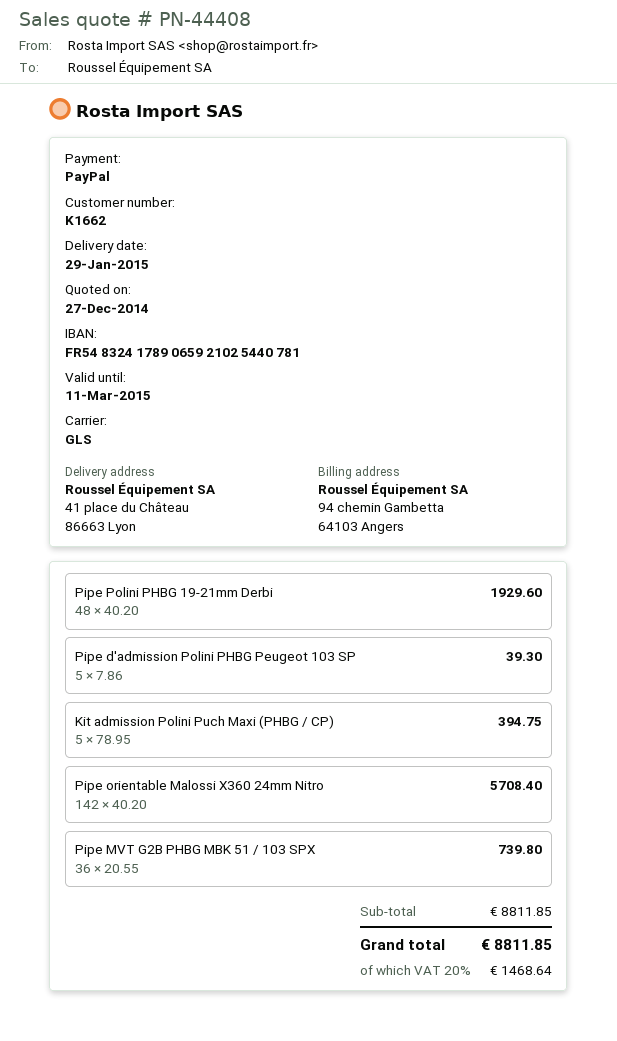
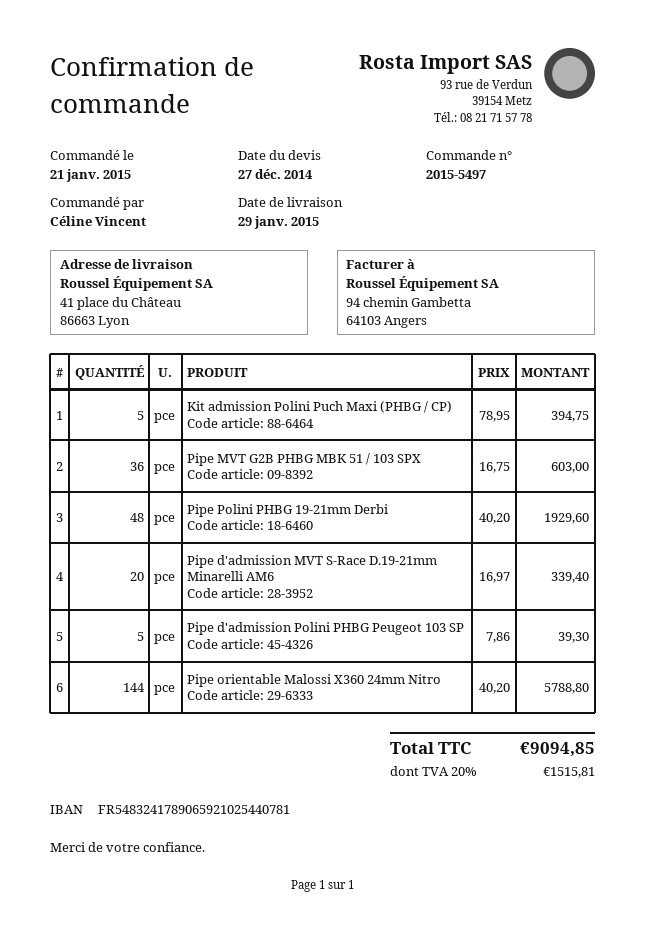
Pipe orientable Malossi X360 24mm Nitro: 142 x 40.20 = 5708.40 -> 144 x 40.20 = 5788.80
Pipe MVT G2B PHBG MBK 51 / 103 SPX: 36 x 20.55 = 739.80 -> 36 x 16.75 = 603.00
Pipe d'admission MVT S-Race D.19-21mm Minarelli AM6: none -> 20 x 16.97 = 339.40
tax: 20% = 1468.64 -> 20% = 1515.81
total: 8811.85 -> 9094.85

